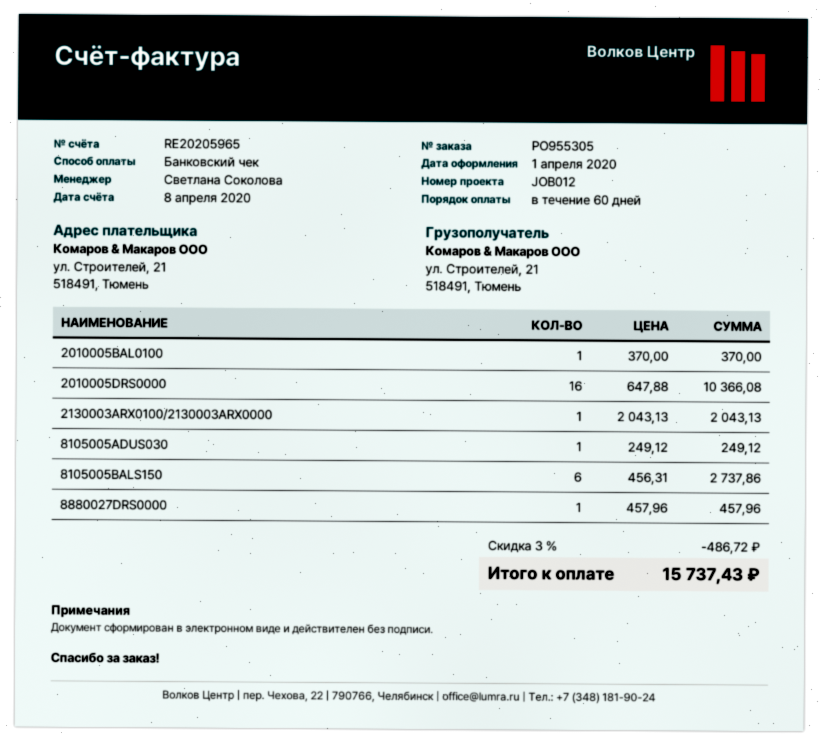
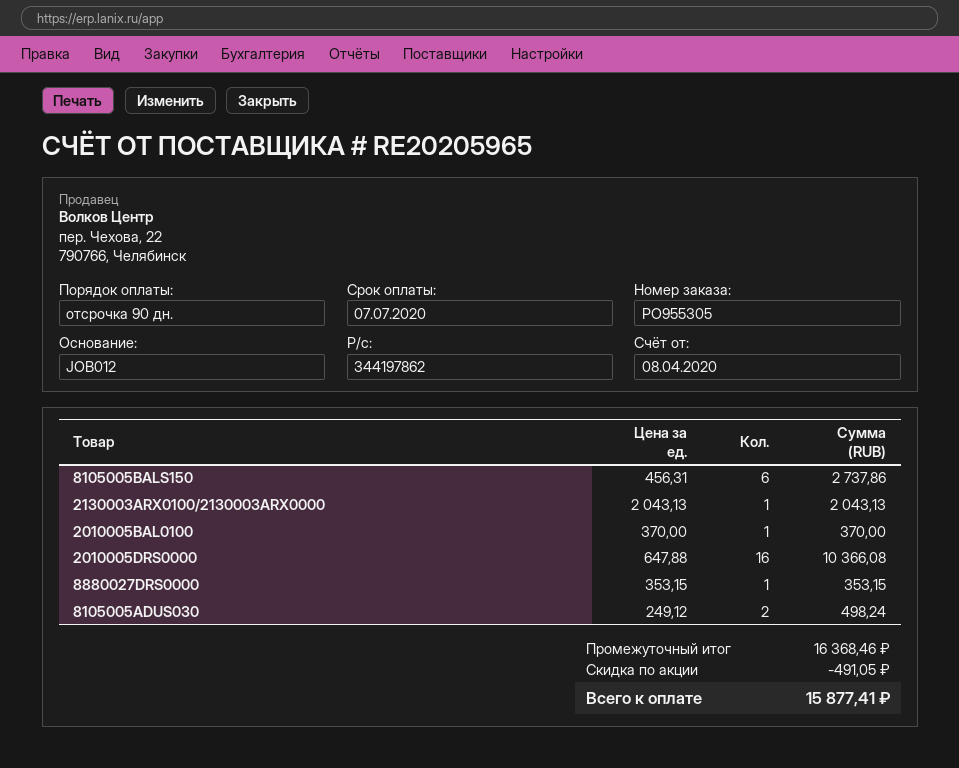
payment terms: 60 days -> 90 days
8105005ADUS030: 1 x 249.12 = 249.12 -> 2 x 249.12 = 498.24
8880027DRS0000: 1 x 457.96 = 457.96 -> 1 x 353.15 = 353.15
discount: 486.72 -> 491.05
total: 15737.43 -> 15877.41

